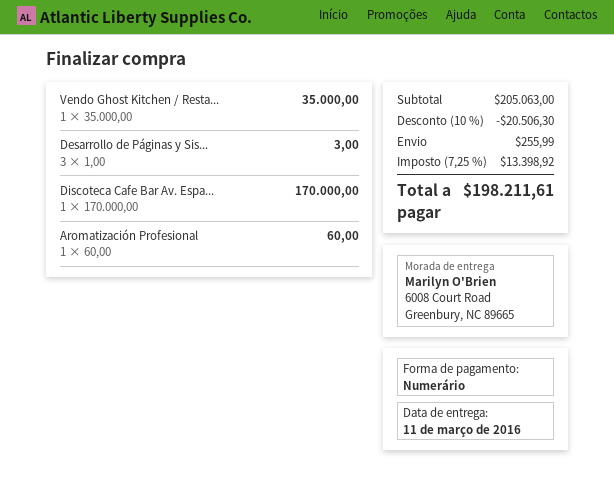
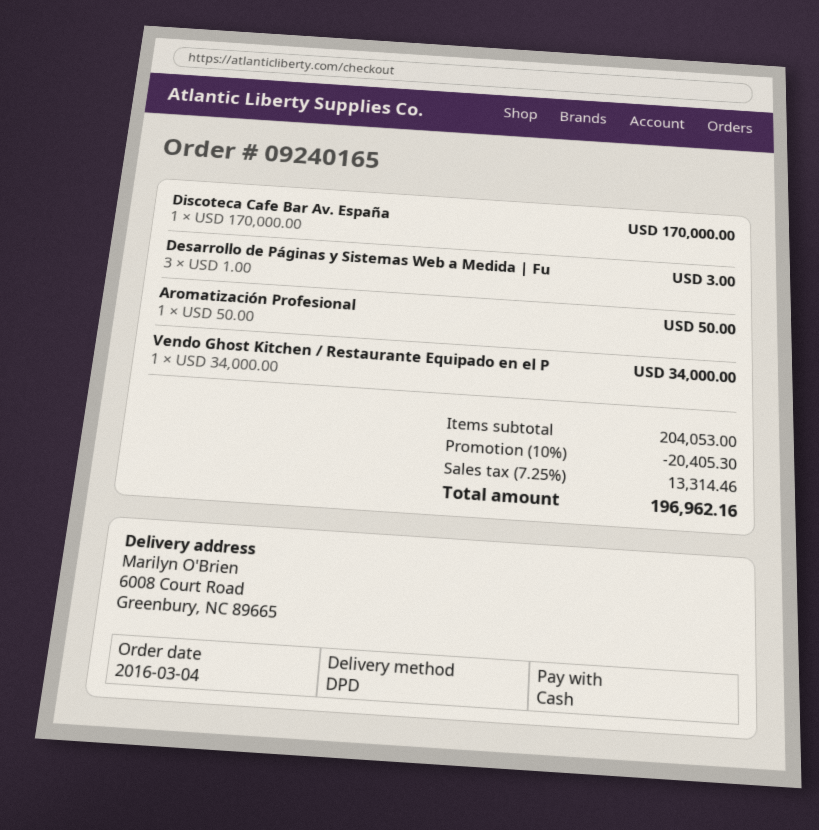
Vendo Ghost Kitchen / Resta...: 1 x 35000.00 = 35000.00 -> 1 x 34000.00 = 34000.00
Aromatización Profesional: 1 x 60.00 = 60.00 -> 1 x 50.00 = 50.00
subtotal: 205063.00 -> 204053.00
discount: 10% = 20506.30 -> 10% = 20405.30
shipping: 255.99 -> none
tax: 7.25% = 13398.92 -> 7.25% = 13314.46
total: 198211.61 -> 196962.16

